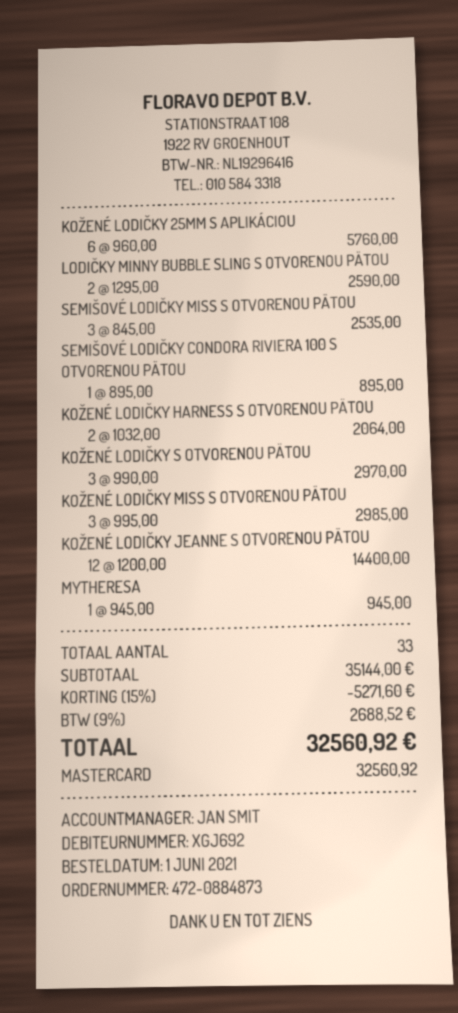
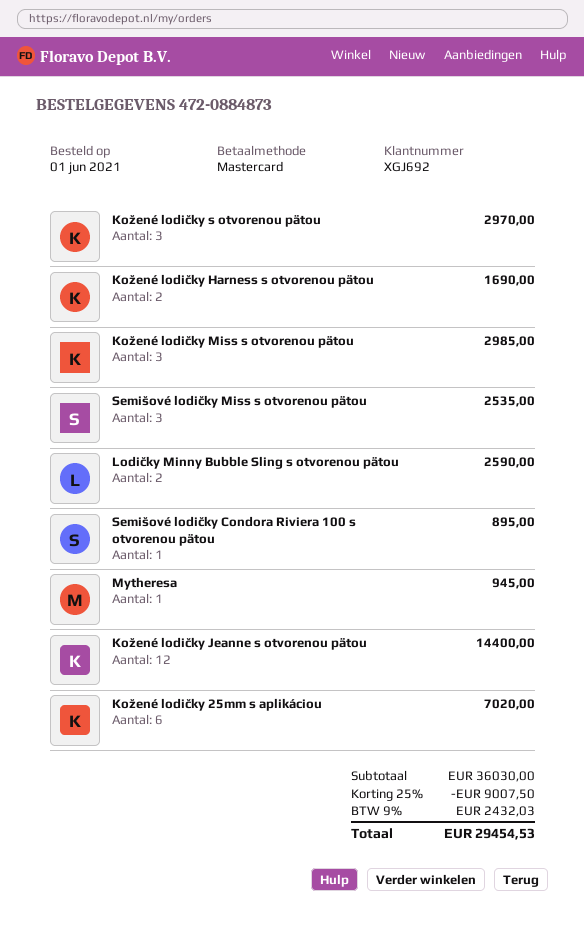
KOŽENÉ LODIČKY 25MM S APLIKÁCIOU: 6 for 5760.00 -> 6 for 7020.00
KOŽENÉ LODIČKY HARNESS S OTVORENOU PÄTOU: 2 for 2064.00 -> 2 for 1690.00
subtotal: 35144.00 -> 36030.00
discount: 15% = 5271.60 -> 25% = 9007.50
tax: 9% = 2688.52 -> 9% = 2432.03
total: 32560.92 -> 29454.53

